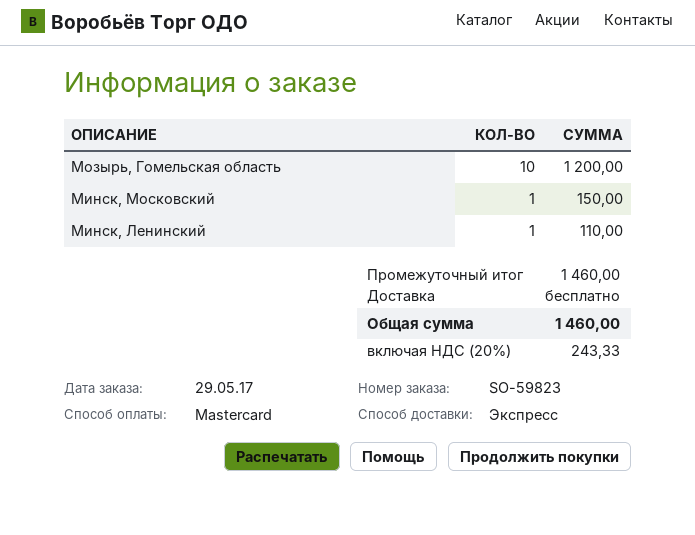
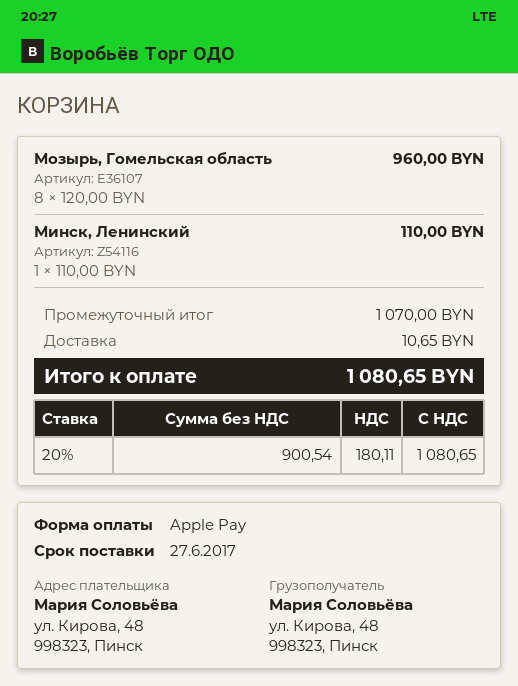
payment method: Mastercard -> Apple Pay
Мозырь, Гомельская область: 10 for 1200.00 -> 8 for 960.00
Минск, Московский: 1 for 150.00 -> none
subtotal: 1460.00 -> 1070.00
shipping: 0.00 -> 10.65
tax: 20% = 243.33 -> 20% = 180.11
total: 1460.00 -> 1080.65

